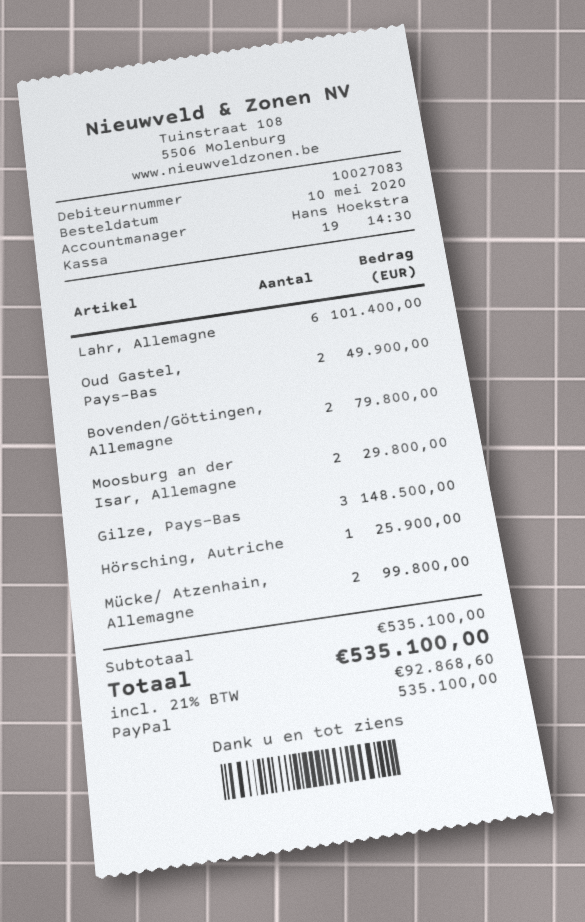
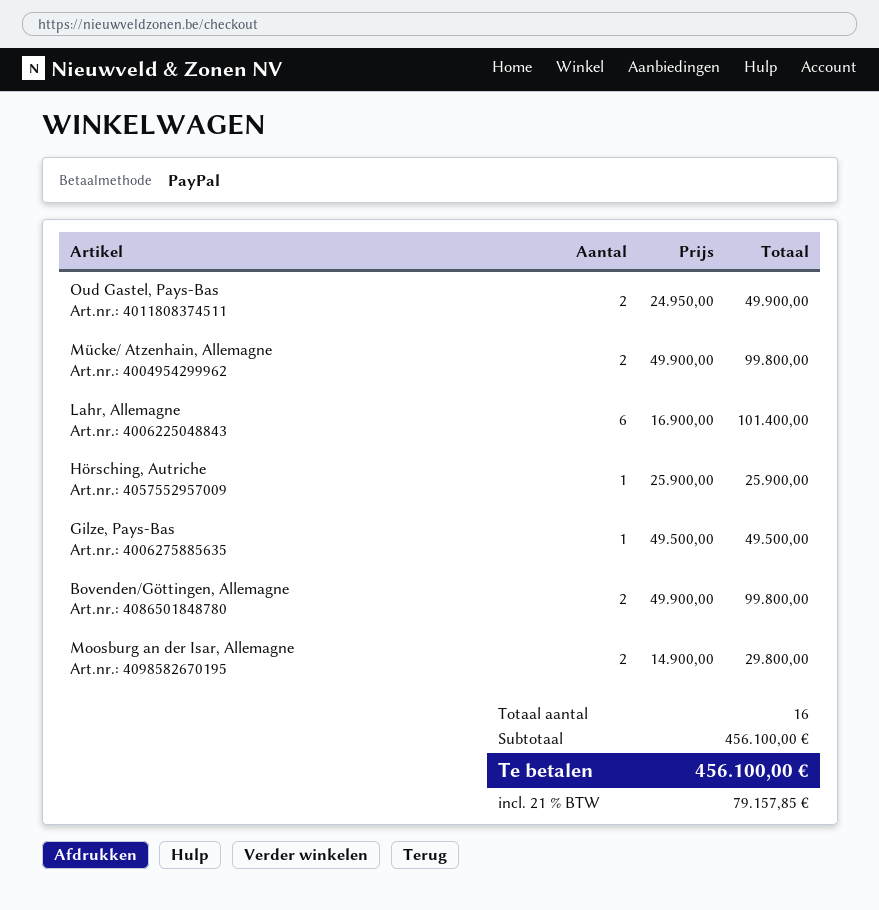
Bovenden/Göttingen, Allemagne: 2 for 79800.00 -> 2 for 99800.00
Gilze, Pays-Bas: 3 for 148500.00 -> 1 for 49500.00
subtotal: 535100.00 -> 456100.00
tax: 21% = 92868.60 -> 21% = 79157.85
total: 535100.00 -> 456100.00

